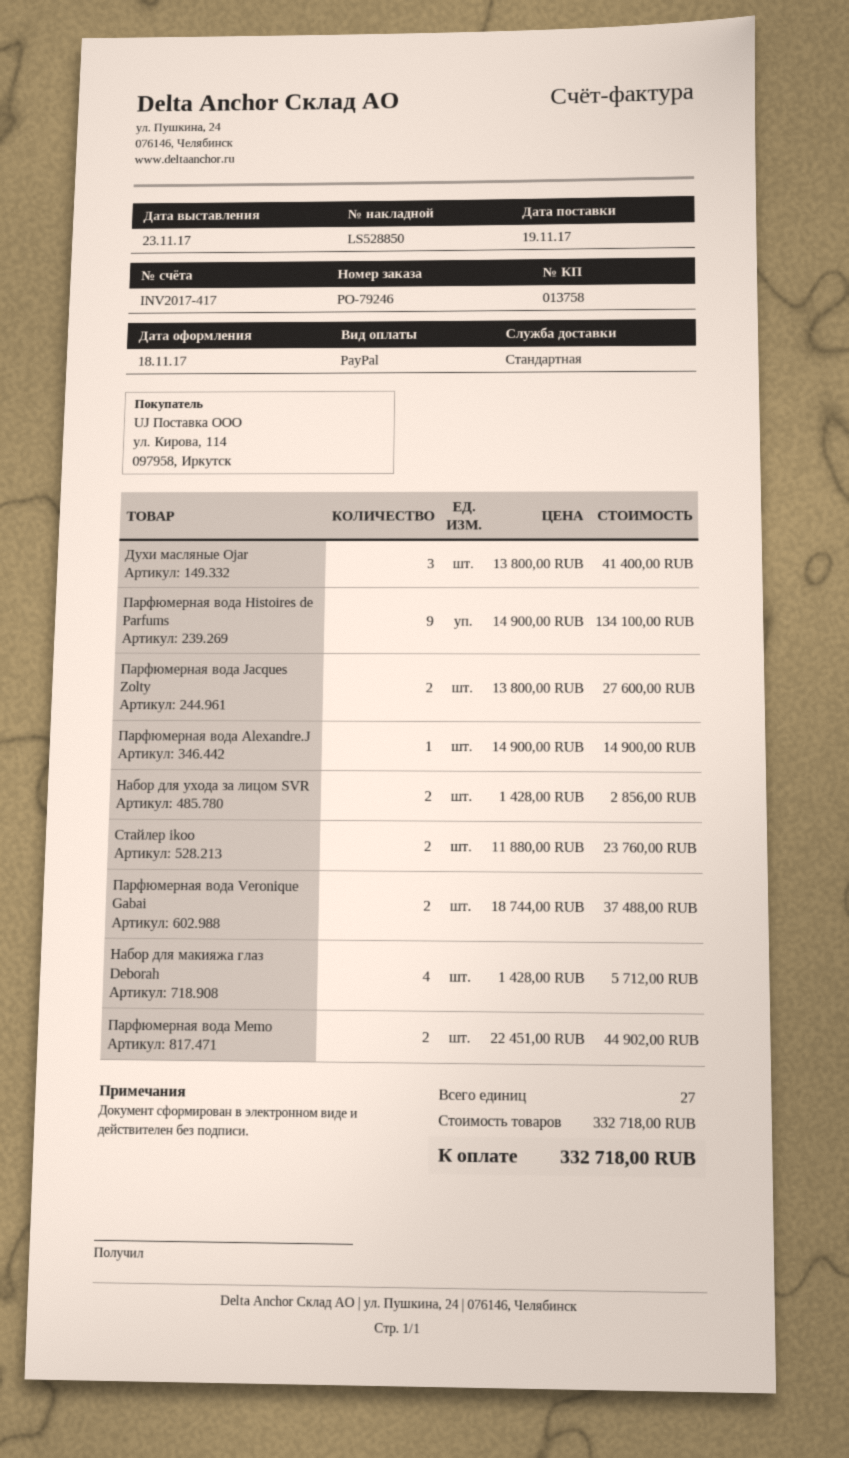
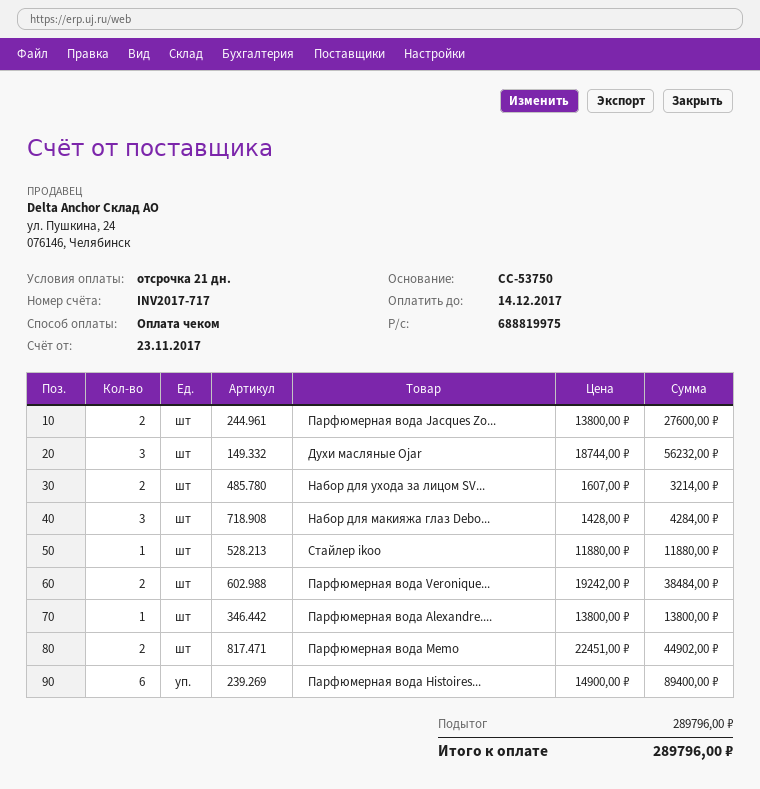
invoice number: INV2017-417 -> INV2017-717
payment method: PayPal -> cheque
Духи масляные Ojar: 3 x 13800.00 = 41400.00 -> 3 x 18744.00 = 56232.00
Парфюмерная вода Histoires de Parfums: 9 x 14900.00 = 134100.00 -> 6 x 14900.00 = 89400.00
Парфюмерная вода Alexandre.J: 1 x 14900.00 = 14900.00 -> 1 x 13800.00 = 13800.00
Набор для ухода за лицом SVR: 2 x 1428.00 = 2856.00 -> 2 x 1607.00 = 3214.00
Стайлер ikoo: 2 x 11880.00 = 23760.00 -> 1 x 11880.00 = 11880.00
Парфюмерная вода Veronique Gabai: 2 x 18744.00 = 37488.00 -> 2 x 19242.00 = 38484.00
Набор для макияжа глаз Deborah: 4 x 1428.00 = 5712.00 -> 3 x 1428.00 = 4284.00
subtotal: 332718.00 -> 289796.00
total: 332718.00 -> 289796.00

